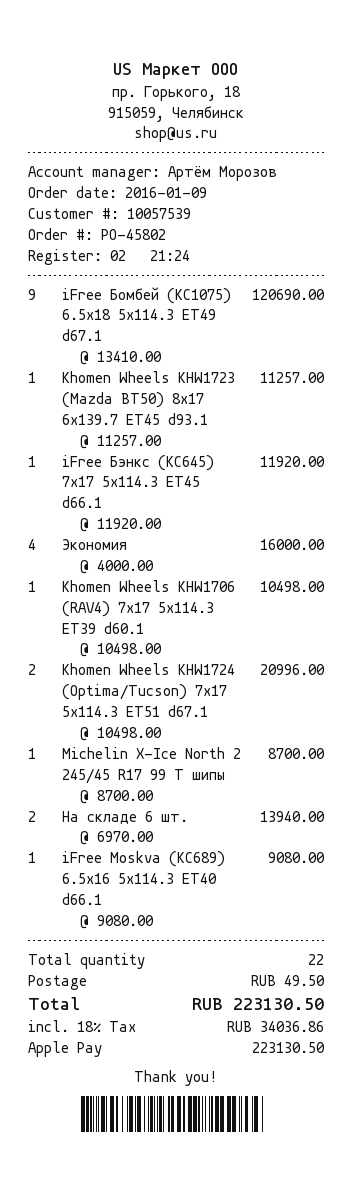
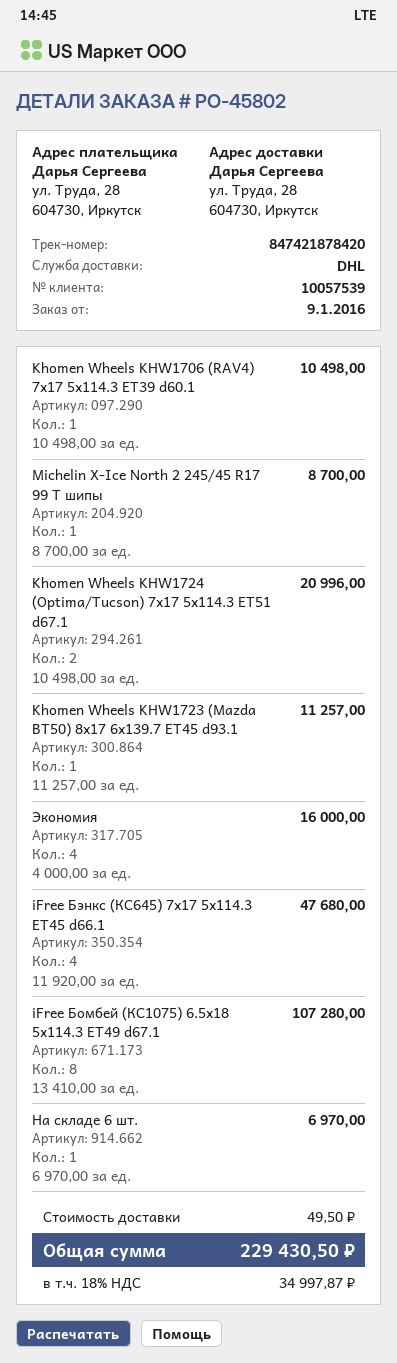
iFree Бомбей (КС1075) 6.5x18 5x114.3 ET49 d67.1: 9 x 13410.00 = 120690.00 -> 8 x 13410.00 = 107280.00
iFree Бэнкс (КС645) 7x17 5x114.3 ET45 d66.1: 1 x 11920.00 = 11920.00 -> 4 x 11920.00 = 47680.00
На складе 6 шт.: 2 x 6970.00 = 13940.00 -> 1 x 6970.00 = 6970.00
iFree Moskva (КС689) 6.5x16 5x114.3 ET40 d66.1: 1 x 9080.00 = 9080.00 -> none
tax: 18% = 34036.86 -> 18% = 34997.87
total: 223130.50 -> 229430.50

